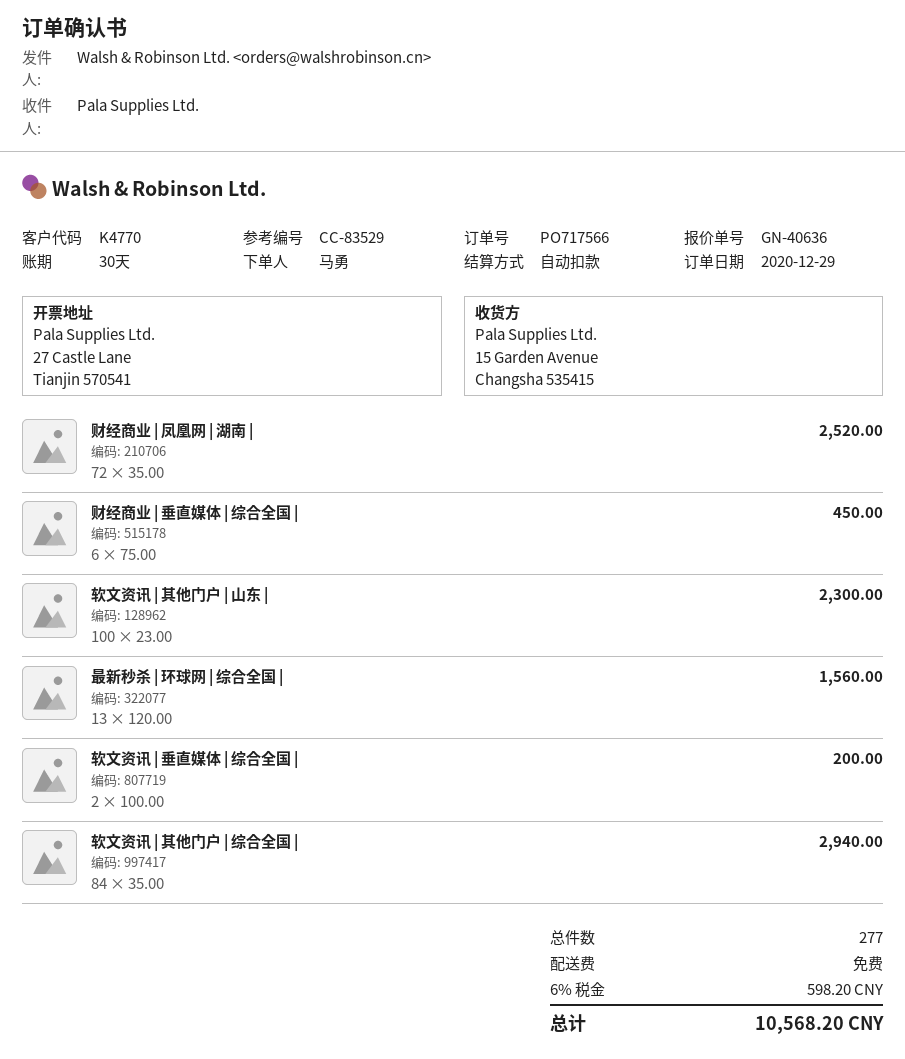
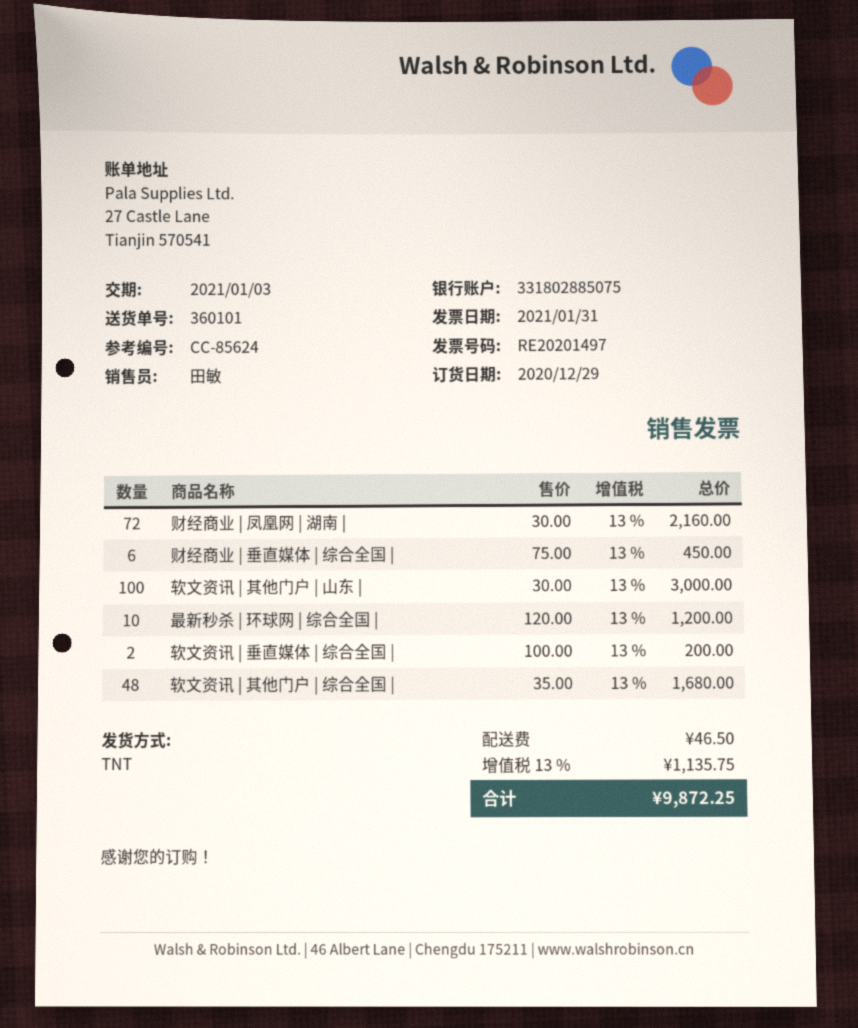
reference: CC-83529 -> CC-85624
财经商业 | 凤凰网 | 湖南 |: 72 x 35.00 = 2520.00 -> 72 x 30.00 = 2160.00
软文资讯 | 其他门户 | 山东 |: 100 x 23.00 = 2300.00 -> 100 x 30.00 = 3000.00
最新秒杀 | 环球网 | 综合全国 |: 13 x 120.00 = 1560.00 -> 10 x 120.00 = 1200.00
软文资讯 | 其他门户 | 综合全国 |: 84 x 35.00 = 2940.00 -> 48 x 35.00 = 1680.00
shipping: 0.00 -> 46.50
tax: 6% = 598.20 -> 13% = 1135.75
total: 10568.20 -> 9872.25

